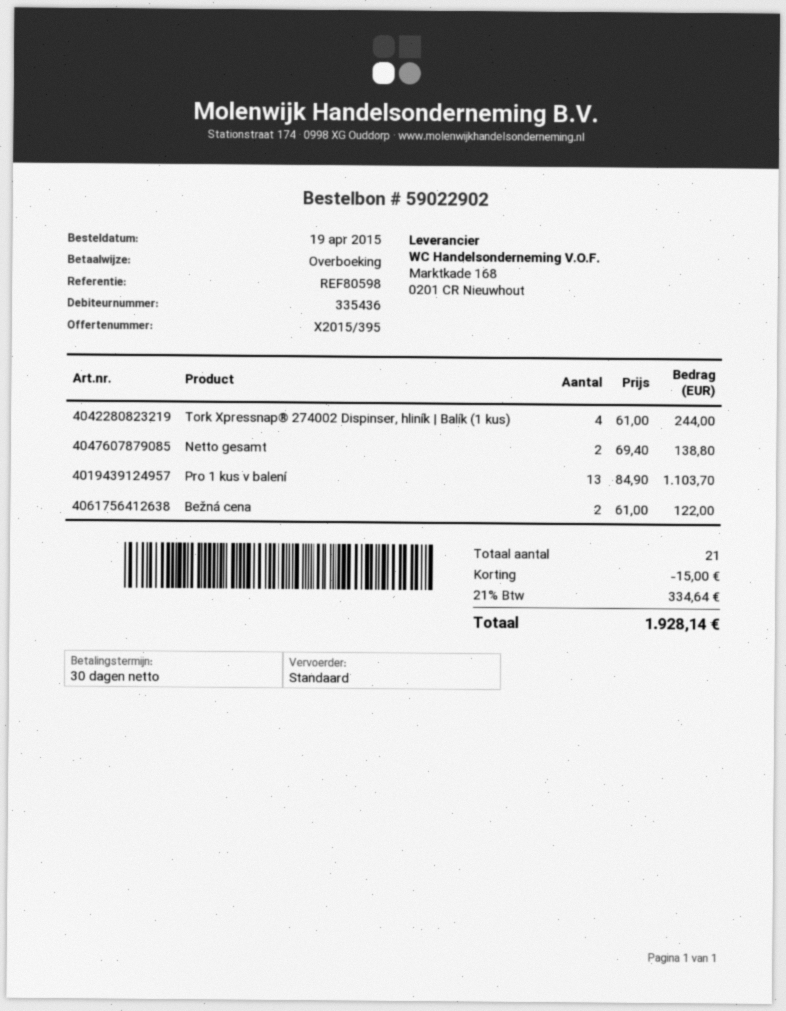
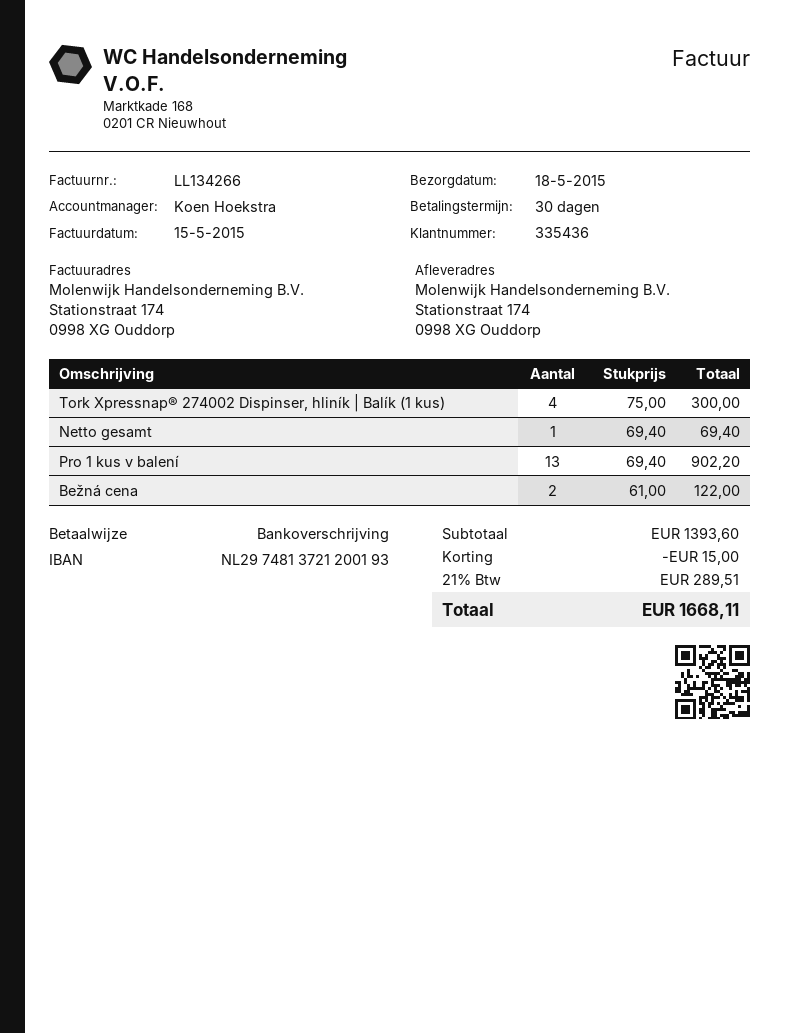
Tork Xpressnap® 274002 Dispinser, hliník | Balík (1 kus): 4 x 61.00 = 244.00 -> 4 x 75.00 = 300.00
Netto gesamt: 2 x 69.40 = 138.80 -> 1 x 69.40 = 69.40
Pro 1 kus v balení: 13 x 84.90 = 1103.70 -> 13 x 69.40 = 902.20
tax: 21% = 334.64 -> 21% = 289.51
total: 1928.14 -> 1668.11

